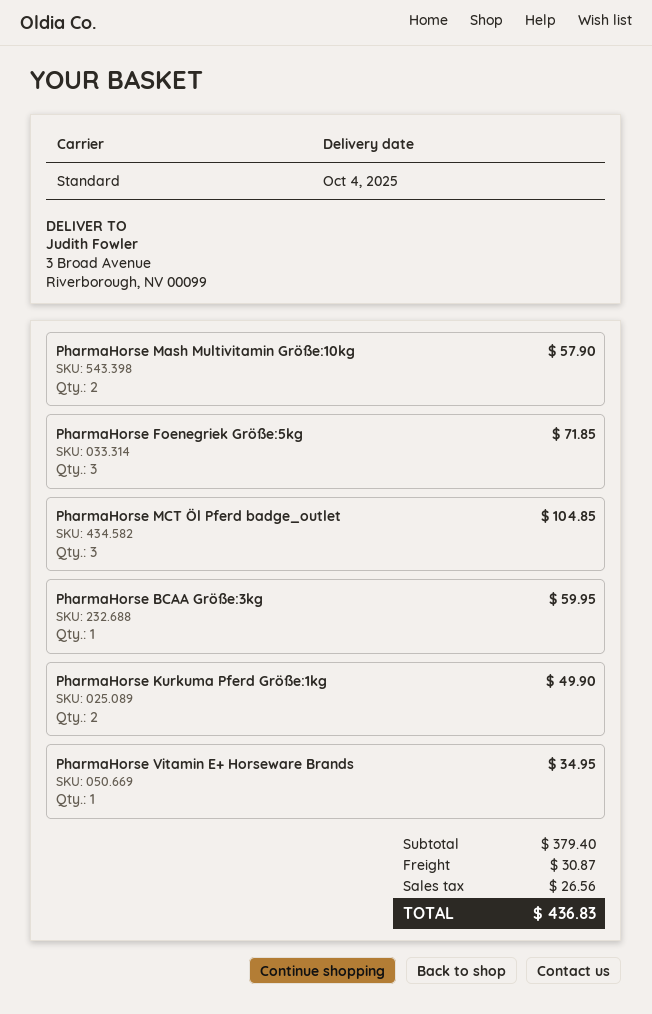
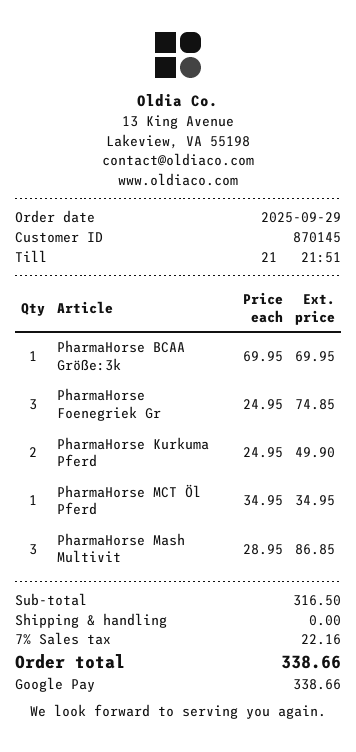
PharmaHorse Mash Multivitamin Größe:10kg: 2 for 57.90 -> 3 for 86.85
PharmaHorse Foenegriek Größe:5kg: 3 for 71.85 -> 3 for 74.85
PharmaHorse MCT Öl Pferd badge_outlet: 3 for 104.85 -> 1 for 34.95
PharmaHorse BCAA Größe:3kg: 1 for 59.95 -> 1 for 69.95
PharmaHorse Vitamin E+ Horseware Brands: 1 for 34.95 -> none
subtotal: 379.40 -> 316.50
shipping: 30.87 -> 0.00
tax: 26.56 -> 22.16
total: 436.83 -> 338.66

